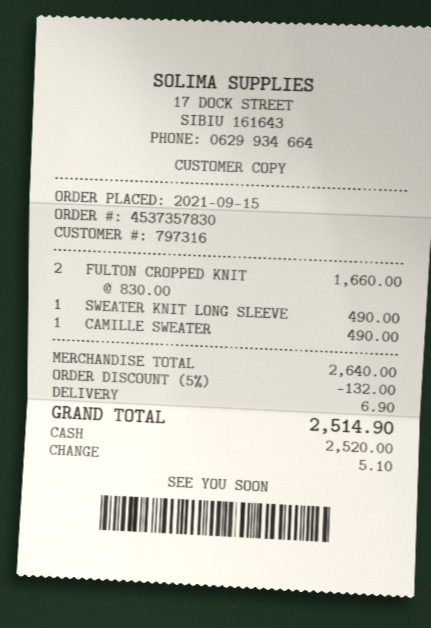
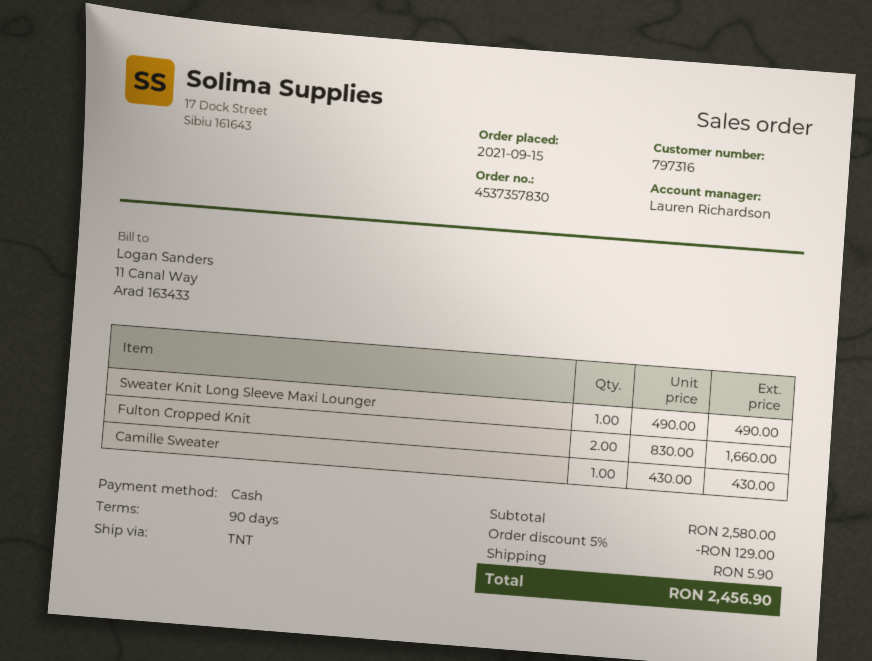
CAMILLE SWEATER: 1 x 490.00 = 490.00 -> 1 x 430.00 = 430.00
subtotal: 2640.00 -> 2580.00
discount: 5% = 132.00 -> 5% = 129.00
shipping: 6.90 -> 5.90
total: 2514.90 -> 2456.90

